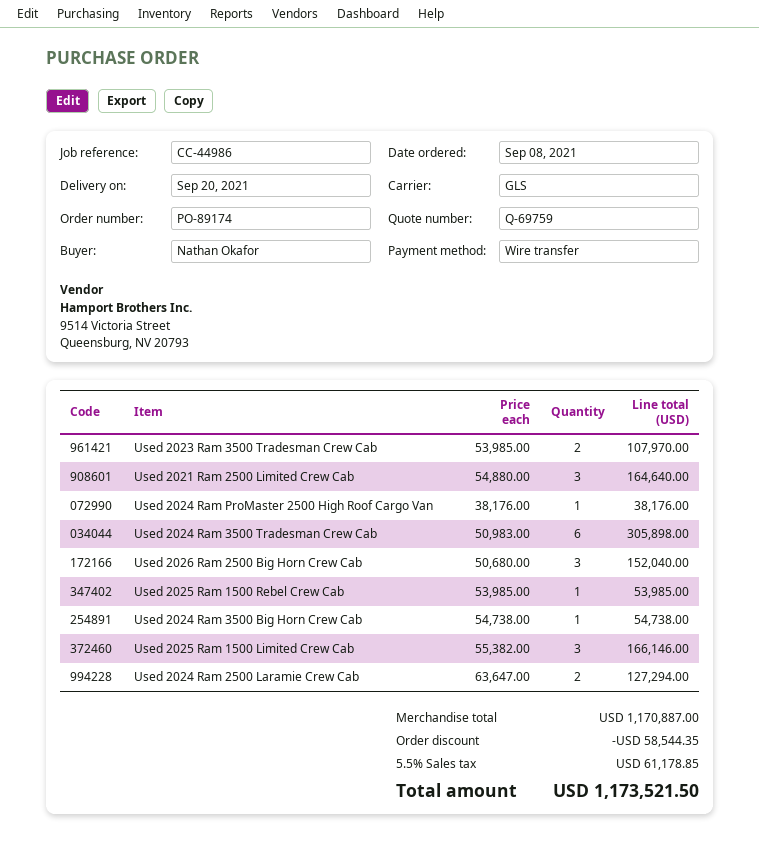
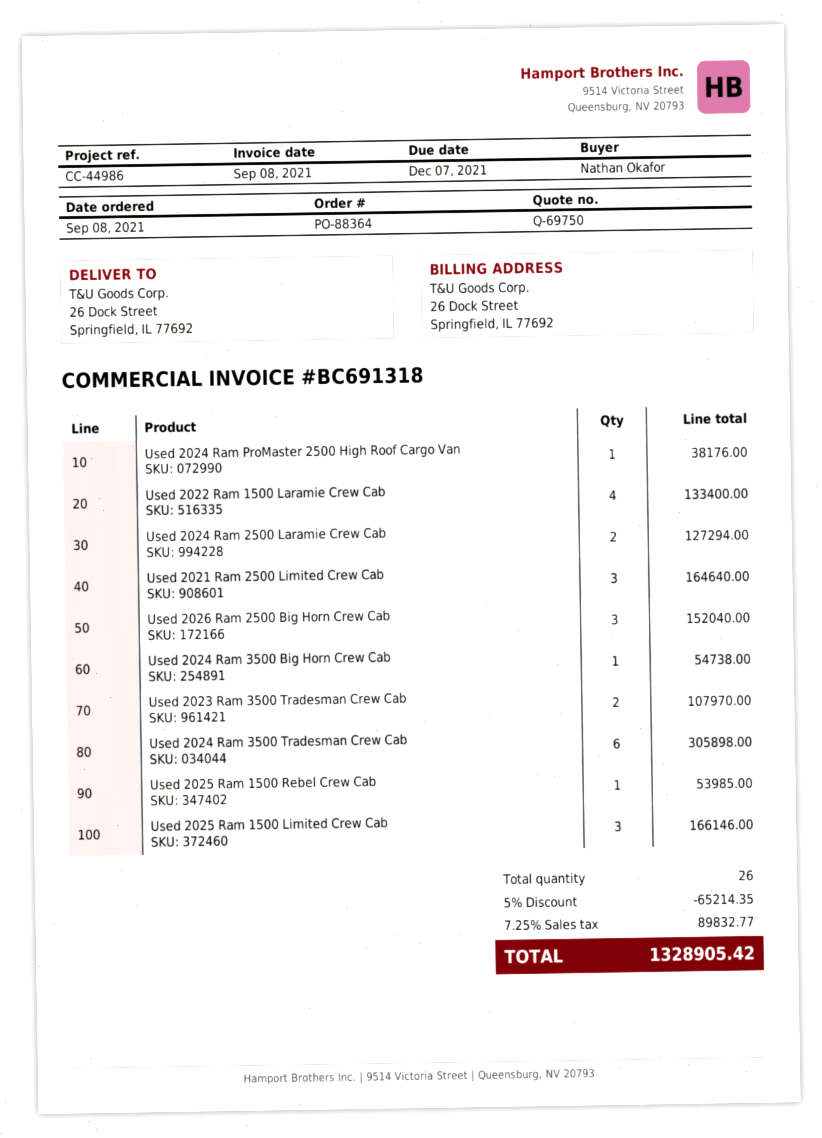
quote number: Q-69759 -> Q-69750
order number: PO-89174 -> PO-88364
Used 2022 Ram 1500 Laramie Crew Cab: none -> 4 for 133400.00
discount: 58544.35 -> 65214.35
tax: 5.5% = 61178.85 -> 7.25% = 89832.77
total: 1173521.50 -> 1328905.42

